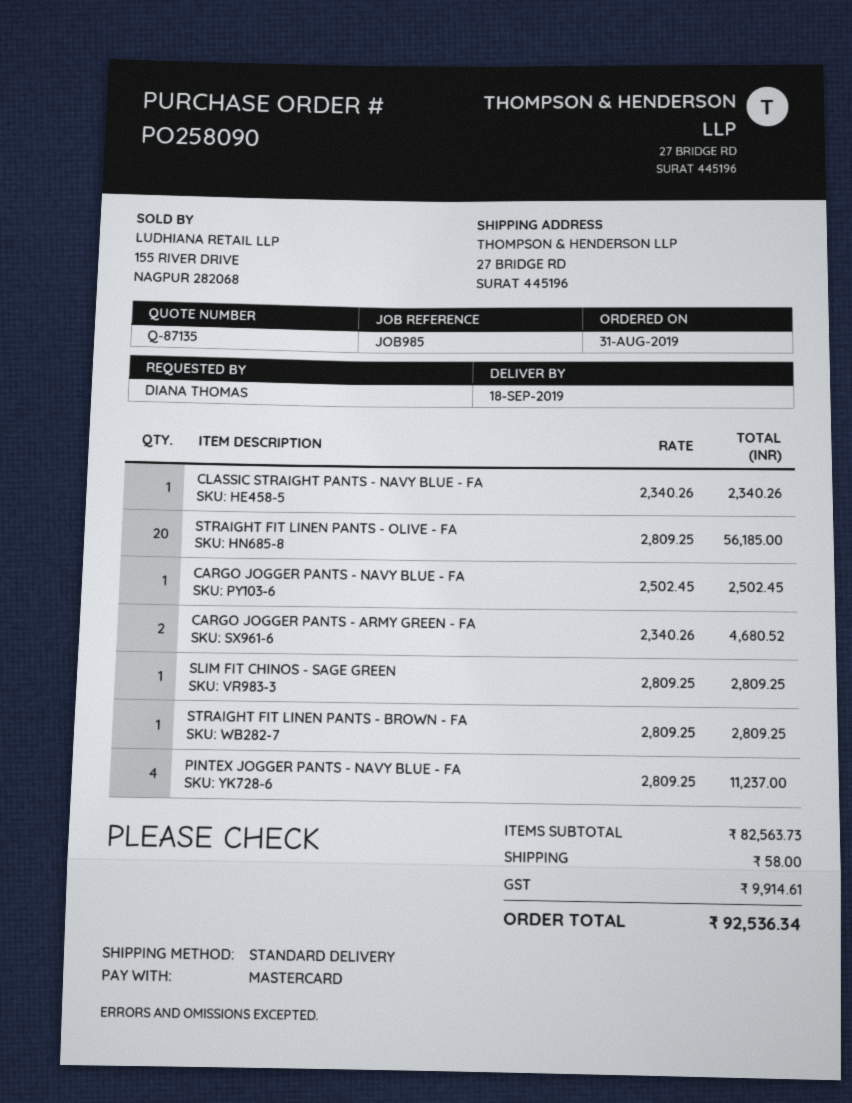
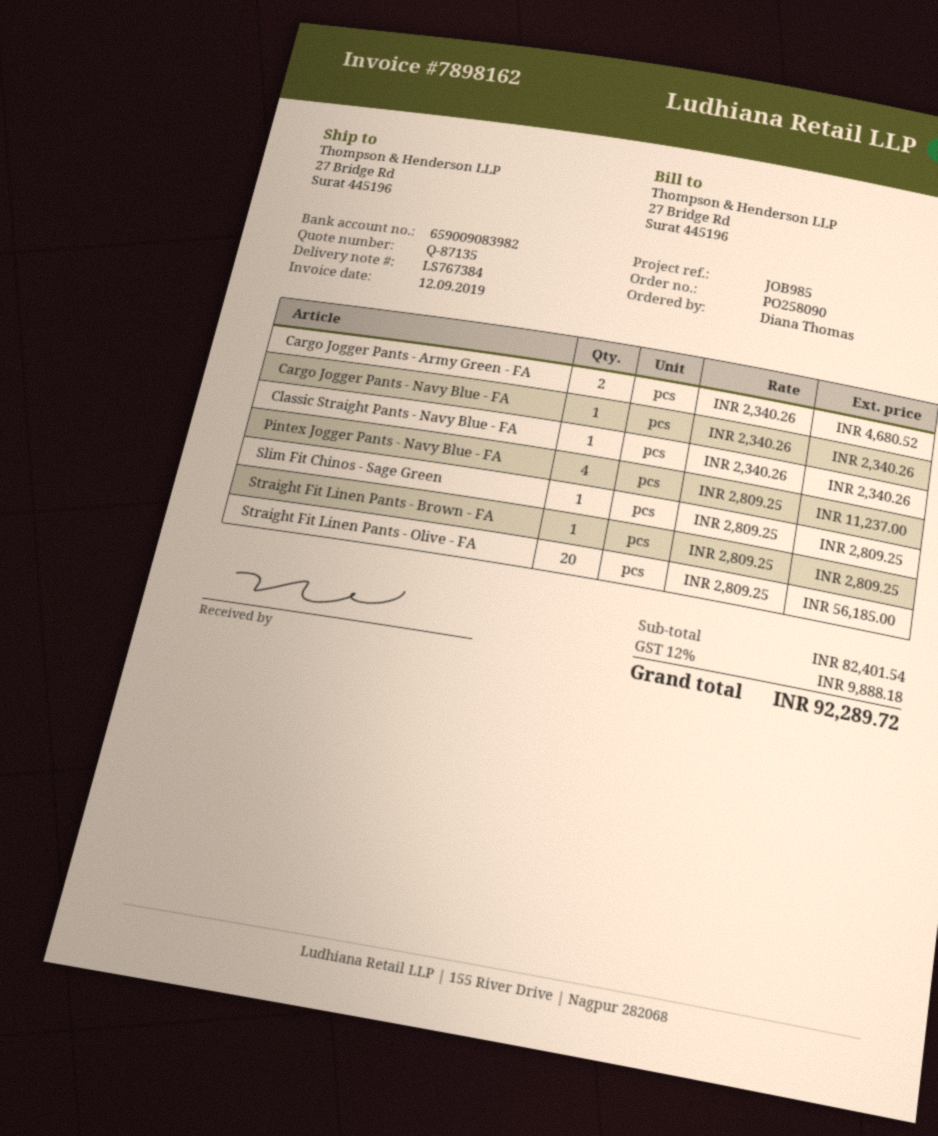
CARGO JOGGER PANTS - NAVY BLUE - FA: 1 x 2502.45 = 2502.45 -> 1 x 2340.26 = 2340.26
subtotal: 82563.73 -> 82401.54
shipping: 58.00 -> none
tax: 9914.61 -> 9888.18
total: 92536.34 -> 92289.72

